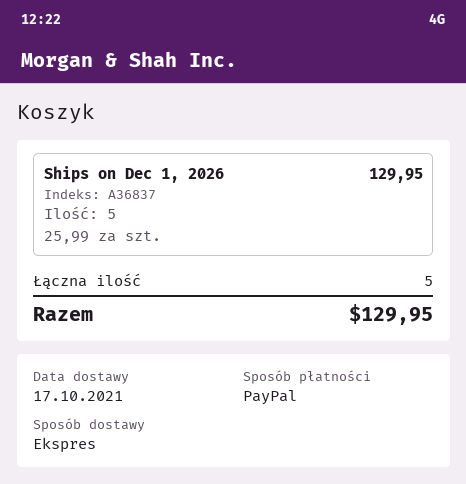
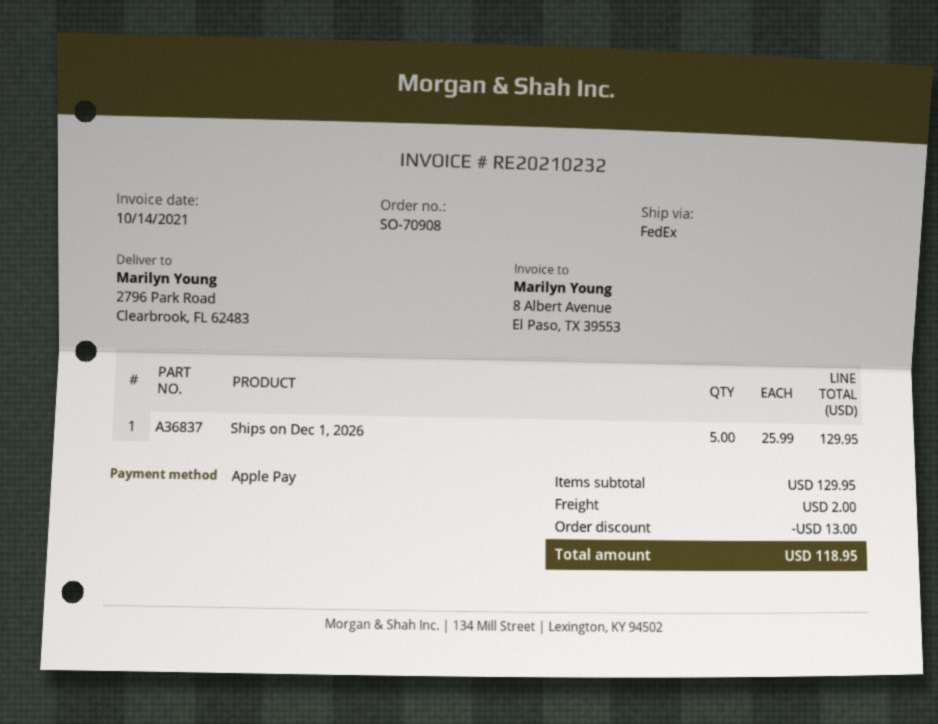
payment method: PayPal -> Apple Pay
shipping method: express -> FedEx
discount: none -> 13.00
shipping: none -> 2.00
total: 129.95 -> 118.95

